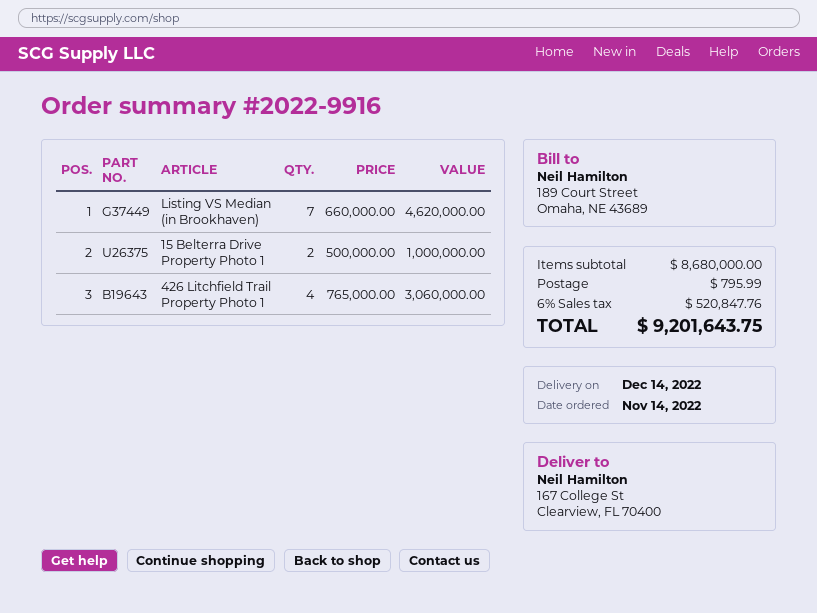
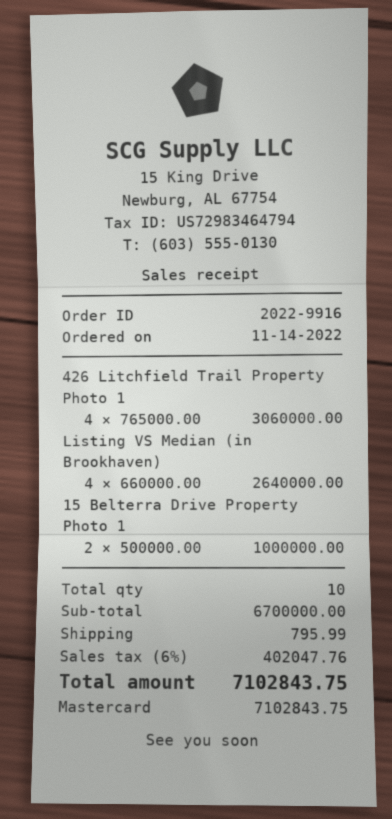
Listing VS Median (in Brookhaven): 7 x 660000.00 = 4620000.00 -> 4 x 660000.00 = 2640000.00
subtotal: 8680000.00 -> 6700000.00
tax: 6% = 520847.76 -> 6% = 402047.76
total: 9201643.75 -> 7102843.75

